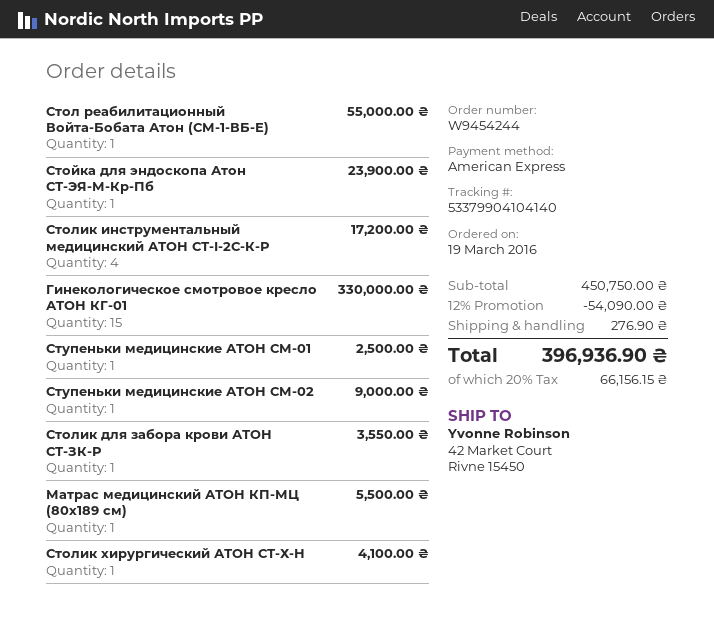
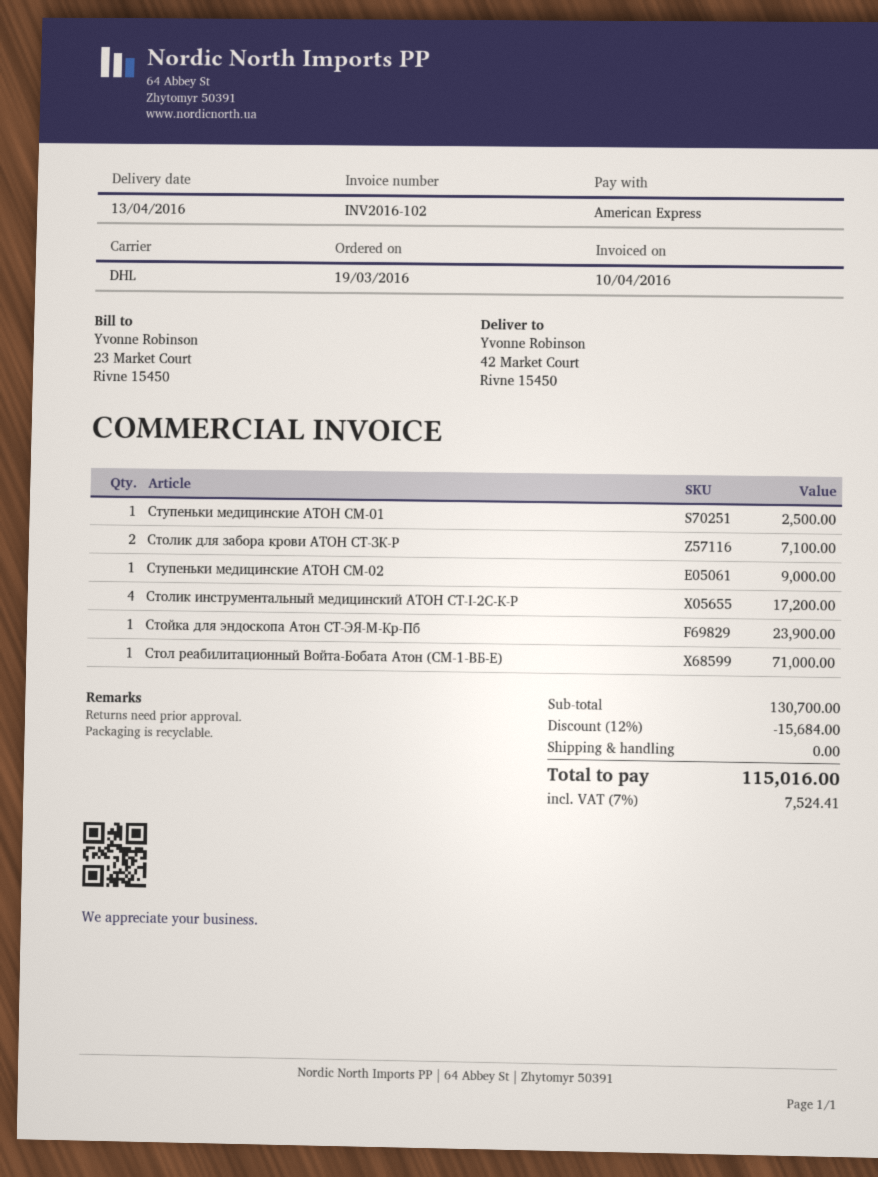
Стол реабилитационный Войта-Бобата Атон (СМ-1-ВБ-Е): 1 for 55000.00 -> 1 for 71000.00
Гинекологическое смотровое кресло АТОН КГ-01: 15 for 330000.00 -> none
Столик для забора крови АТОН СТ-ЗК-Р: 1 for 3550.00 -> 2 for 7100.00
Матрас медицинский АТОН КП-МЦ (80х189 см): 1 for 5500.00 -> none
Столик хирургический АТОН СТ-Х-Н: 1 for 4100.00 -> none
subtotal: 450750.00 -> 130700.00
discount: 12% = 54090.00 -> 12% = 15684.00
shipping: 276.90 -> 0.00
tax: 20% = 66156.15 -> 7% = 7524.41
total: 396936.90 -> 115016.00

